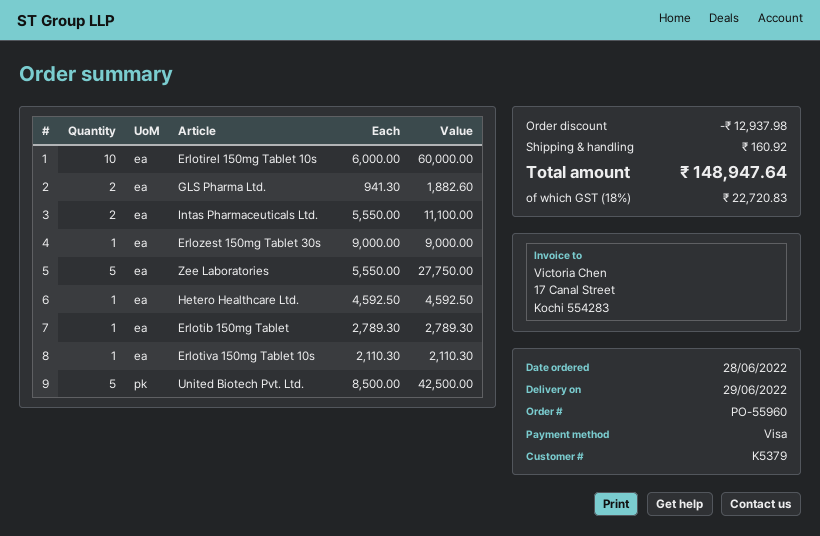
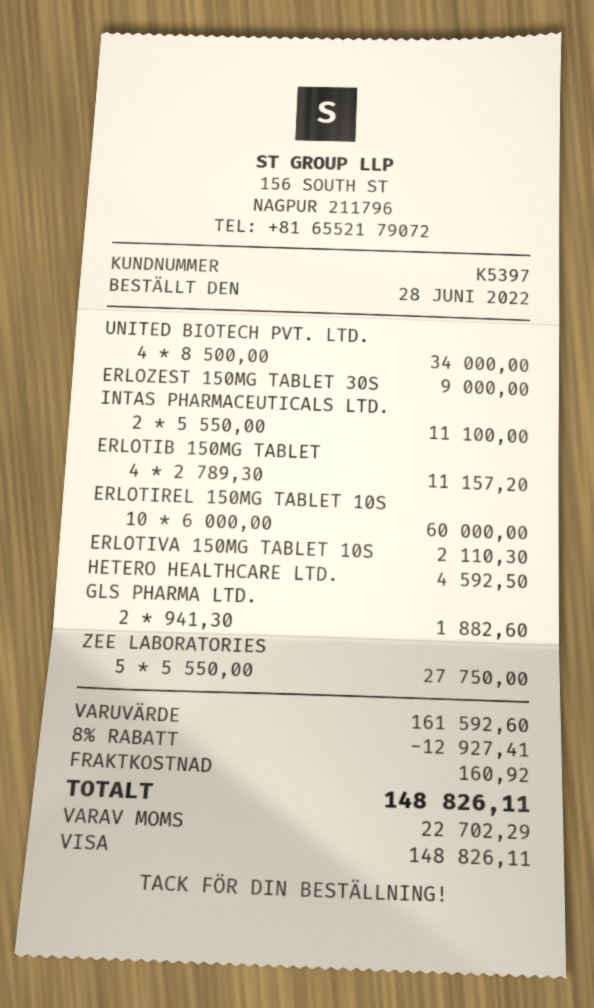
customer number: K5379 -> K5397
Erlotib 150mg Tablet: 1 x 2789.30 = 2789.30 -> 4 x 2789.30 = 11157.20
United Biotech Pvt. Ltd.: 5 x 8500.00 = 42500.00 -> 4 x 8500.00 = 34000.00
discount: 12937.98 -> 12927.41
tax: 22720.83 -> 22702.29
total: 148947.64 -> 148826.11

